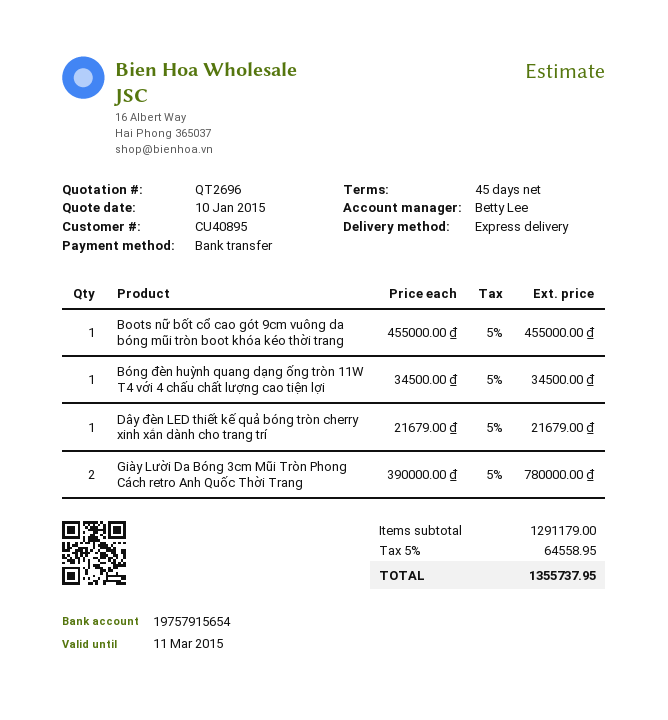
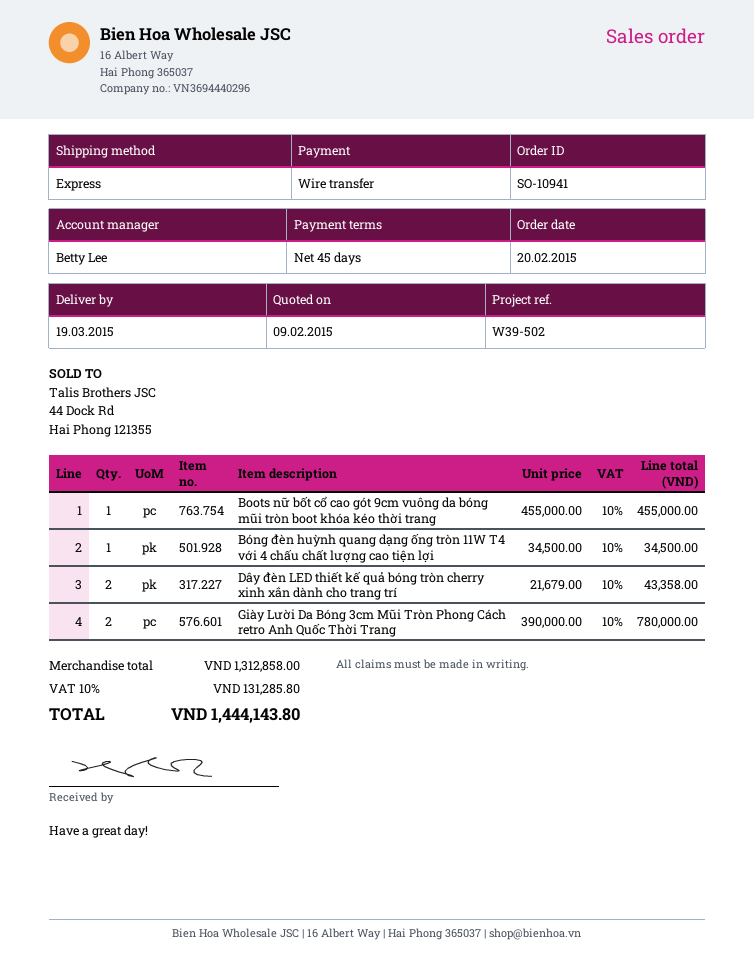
quote date: 2015-01-10 -> 2015-02-09
Dây đèn LED thiết kế quả bóng tròn cherry xinh xắn dành cho trang trí: 1 x 21679.00 = 21679.00 -> 2 x 21679.00 = 43358.00
subtotal: 1291179.00 -> 1312858.00
tax: 5% = 64558.95 -> 10% = 131285.80
total: 1355737.95 -> 1444143.80

